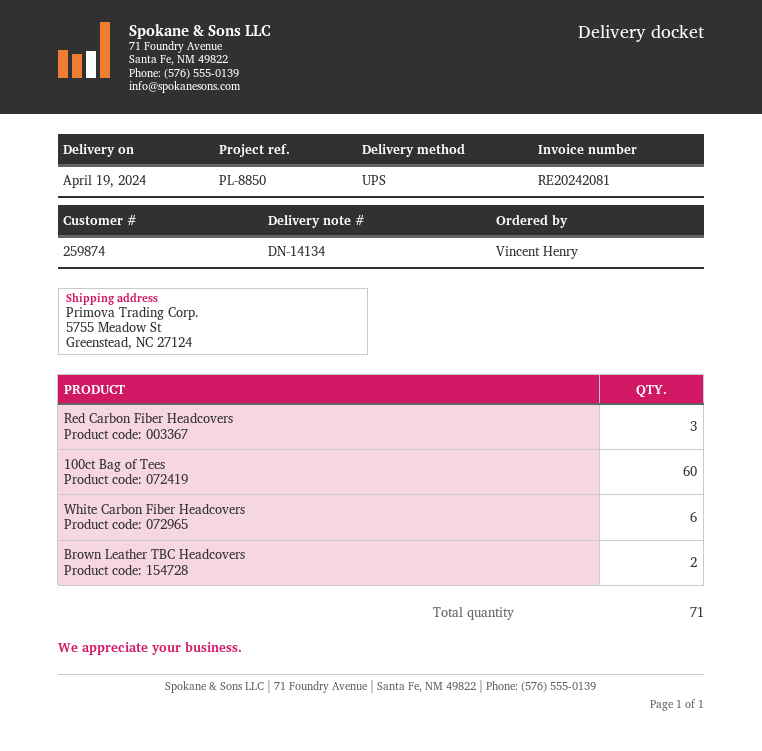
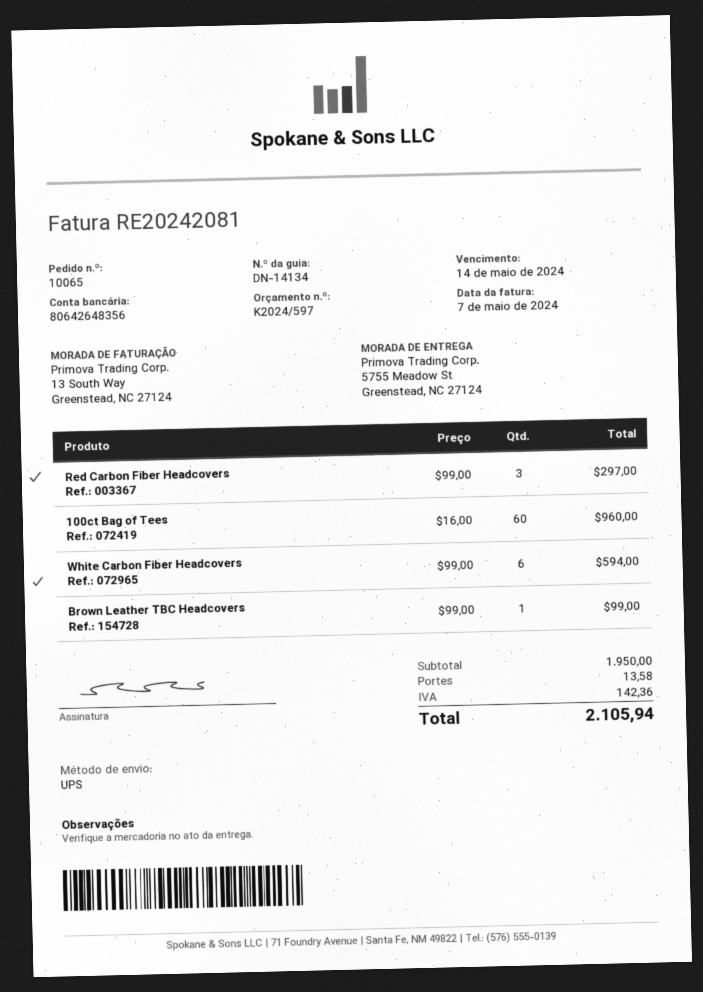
Brown Leather TBC Headcovers: 2 -> 1

